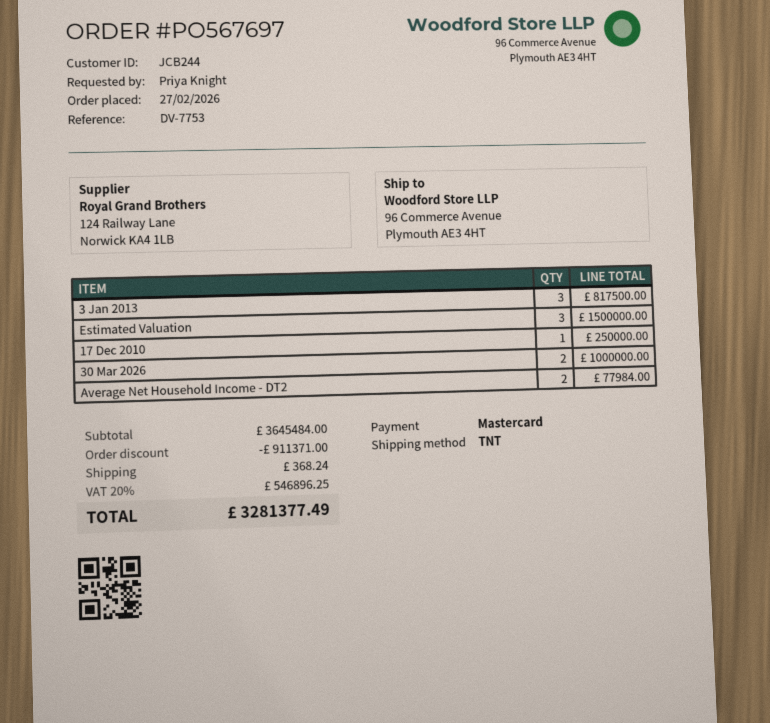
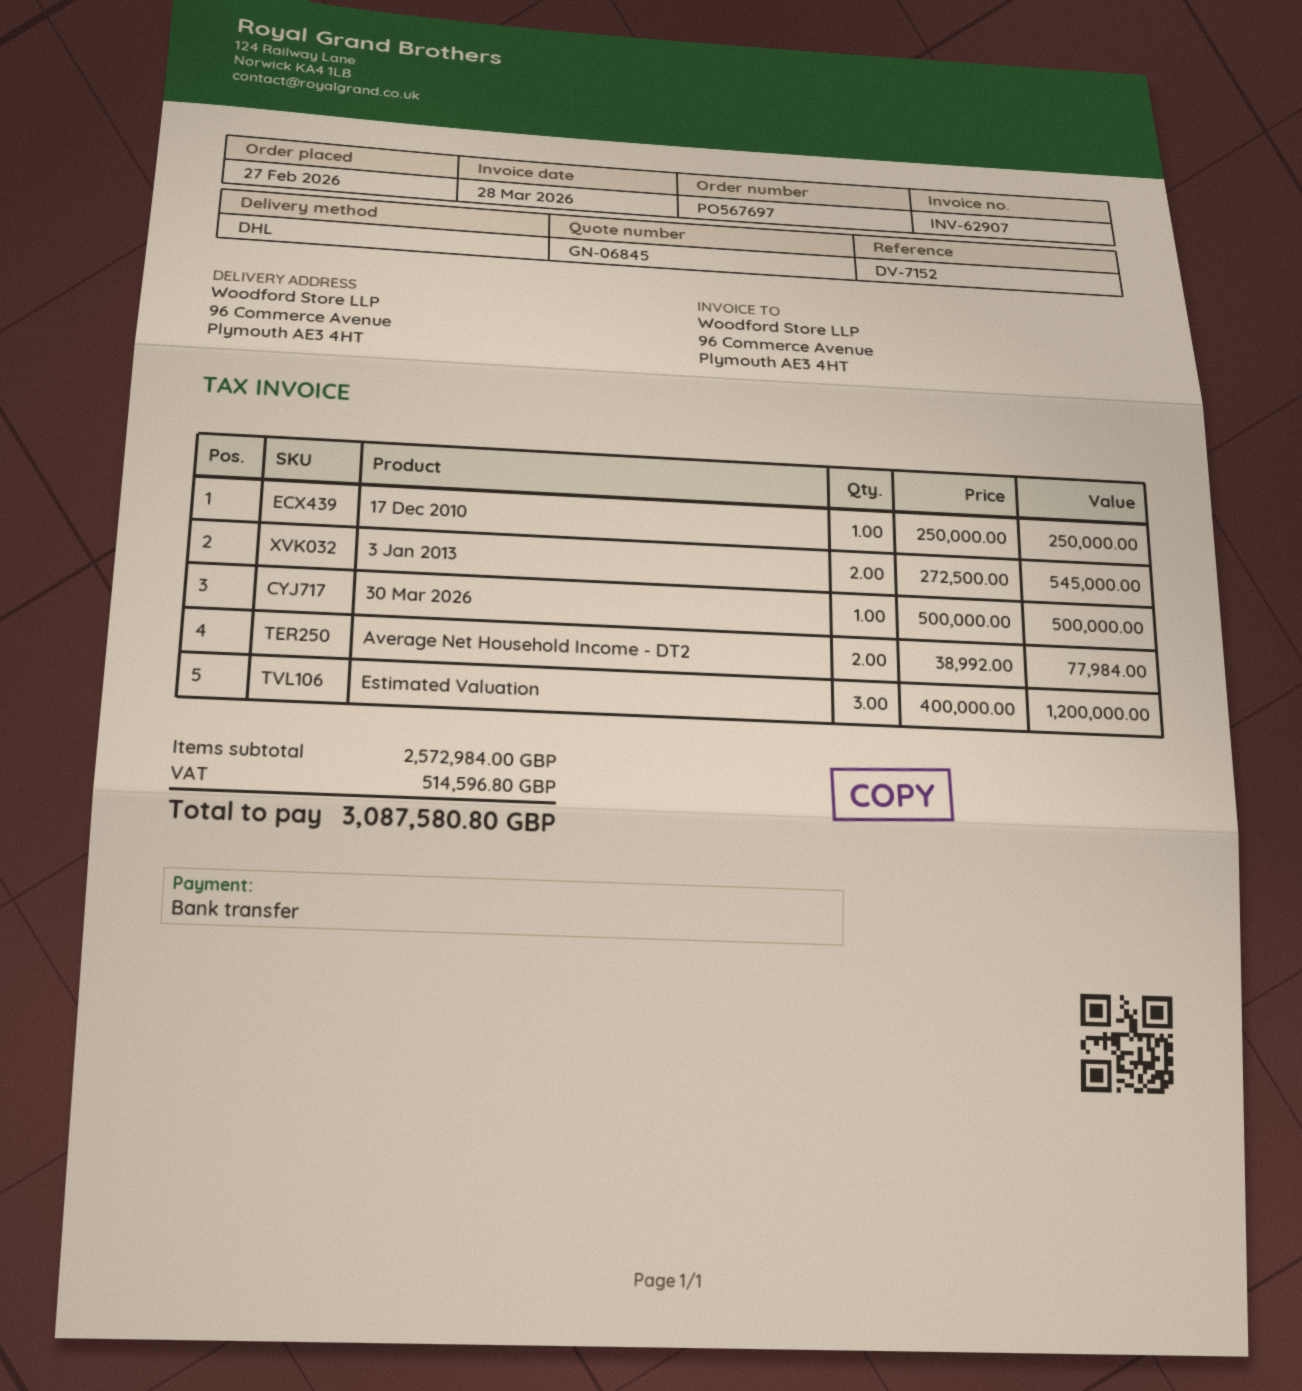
reference: DV-7753 -> DV-7152
payment method: Mastercard -> bank transfer
shipping method: TNT -> DHL
3 Jan 2013: 3 for 817500.00 -> 2 for 545000.00
Estimated Valuation: 3 for 1500000.00 -> 3 for 1200000.00
30 Mar 2026: 2 for 1000000.00 -> 1 for 500000.00
subtotal: 3645484.00 -> 2572984.00
discount: 911371.00 -> none
shipping: 368.24 -> none
tax: 546896.25 -> 514596.80
total: 3281377.49 -> 3087580.80

